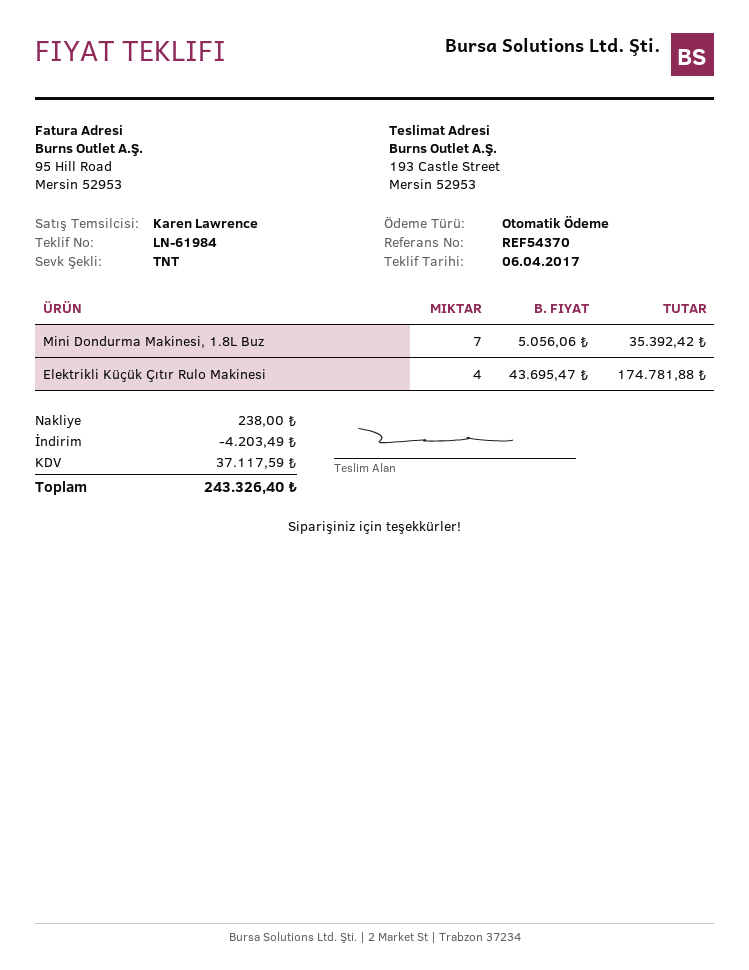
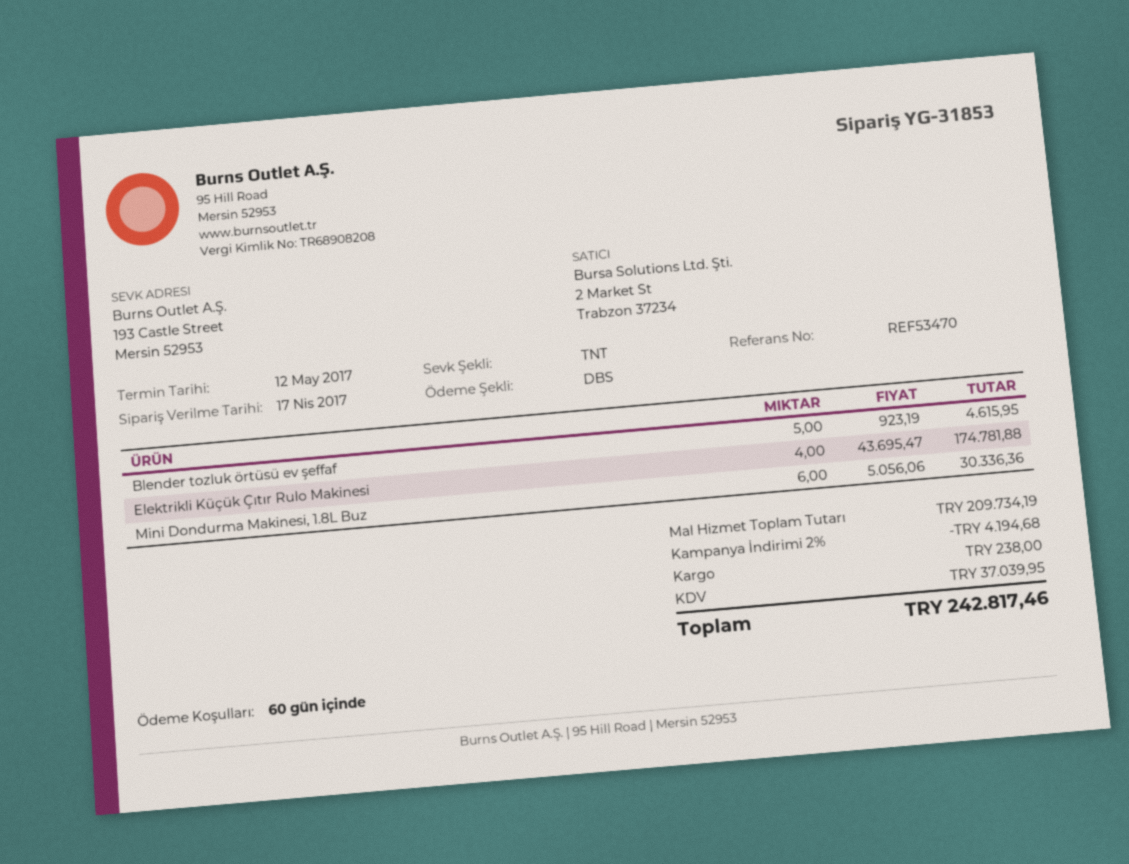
reference: REF54370 -> REF53470
Mini Dondurma Makinesi, 1.8L Buz: 7 x 5056.06 = 35392.42 -> 6 x 5056.06 = 30336.36
Blender tozluk örtüsü ev şeffaf: none -> 5 x 923.19 = 4615.95
discount: 4203.49 -> 4194.68
tax: 37117.59 -> 37039.95
total: 243326.40 -> 242817.46

